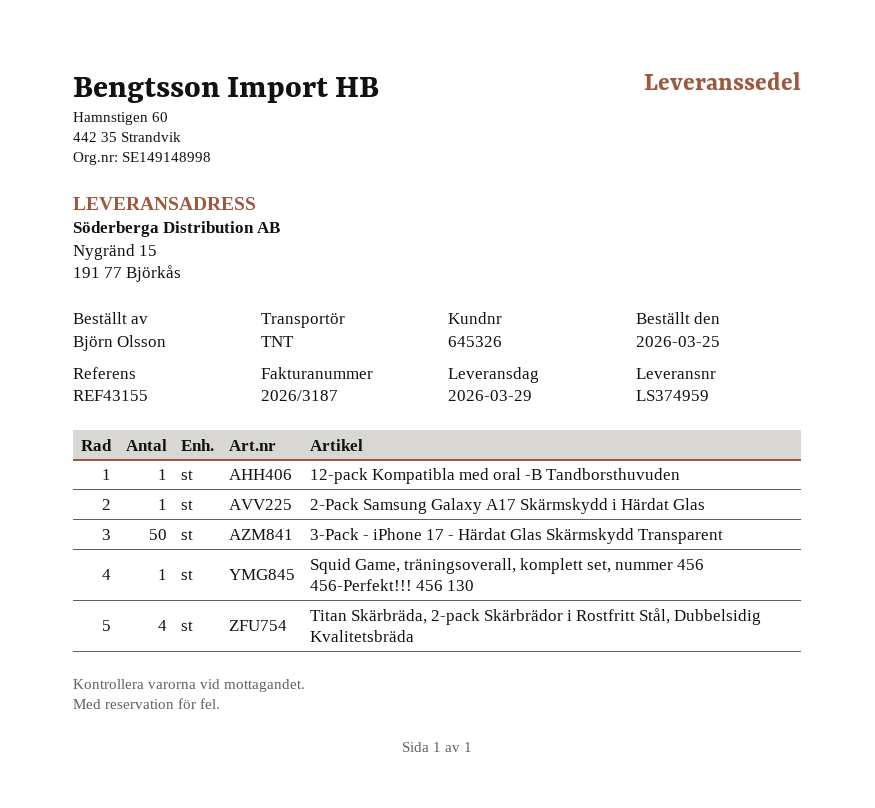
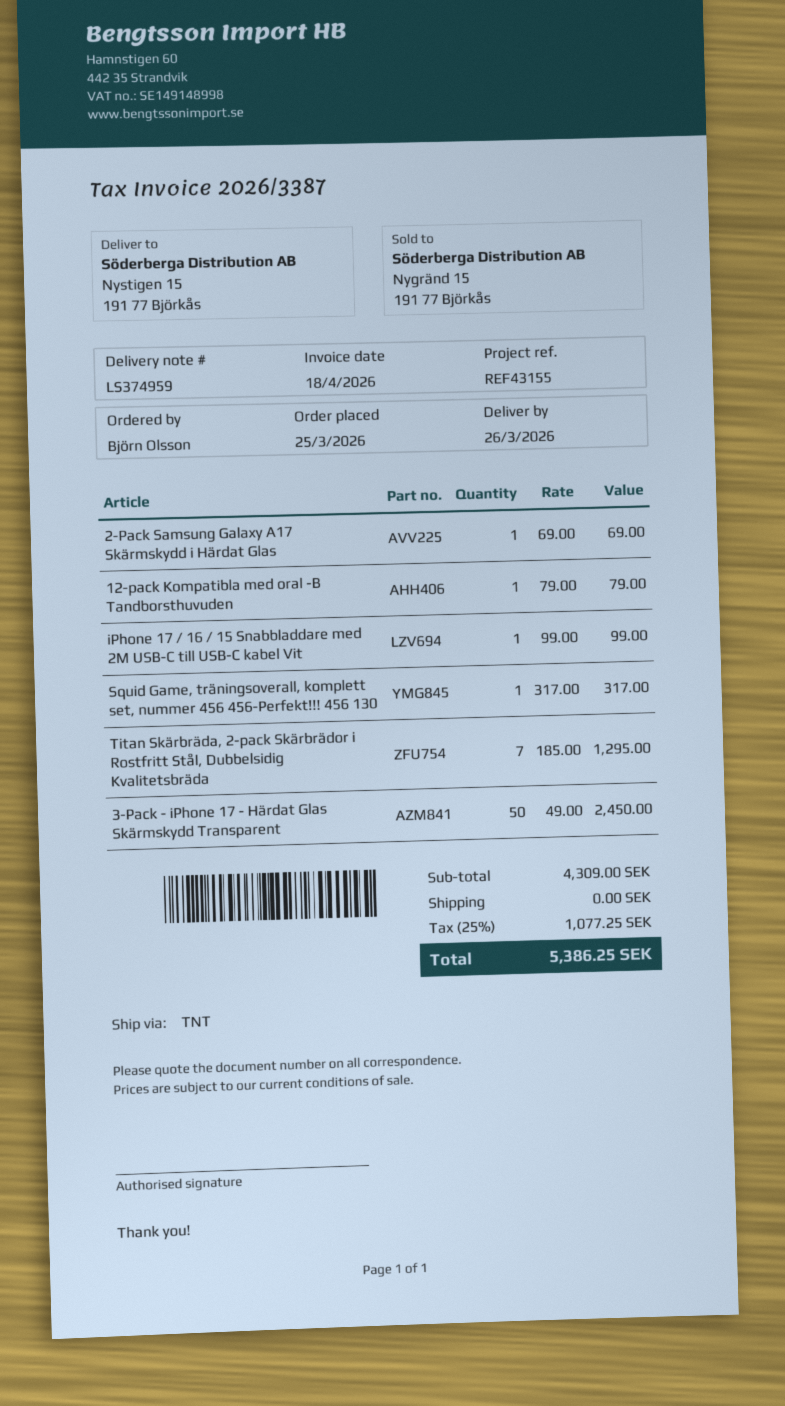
delivery date: 2026-03-29 -> 2026-03-26
invoice number: 2026/3187 -> 2026/3387
ship to: Nygränd 15, 191 77 Björkås -> Nystigen 15, 191 77 Björkås
Titan Skärbräda, 2-pack Skärbrädor i Rostfritt Stål, Dubbelsidig Kvalitetsbräda: 4 -> 7
iPhone 17 / 16 / 15 Snabbladdare med 2M USB-C till USB-C kabel Vit: none -> 1

